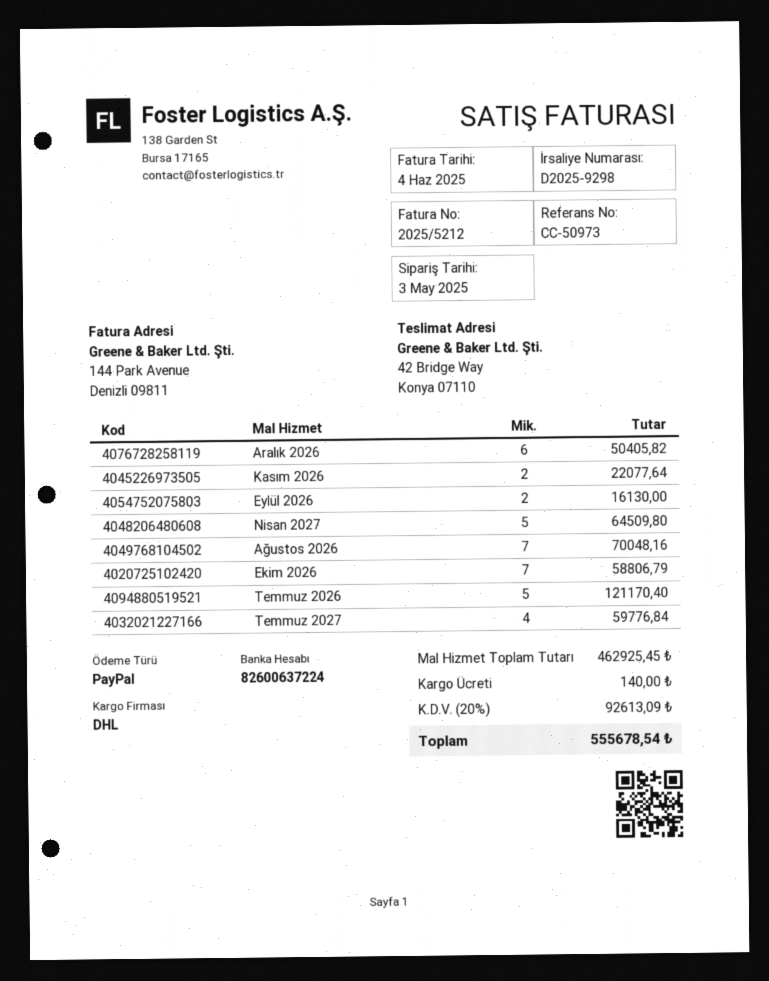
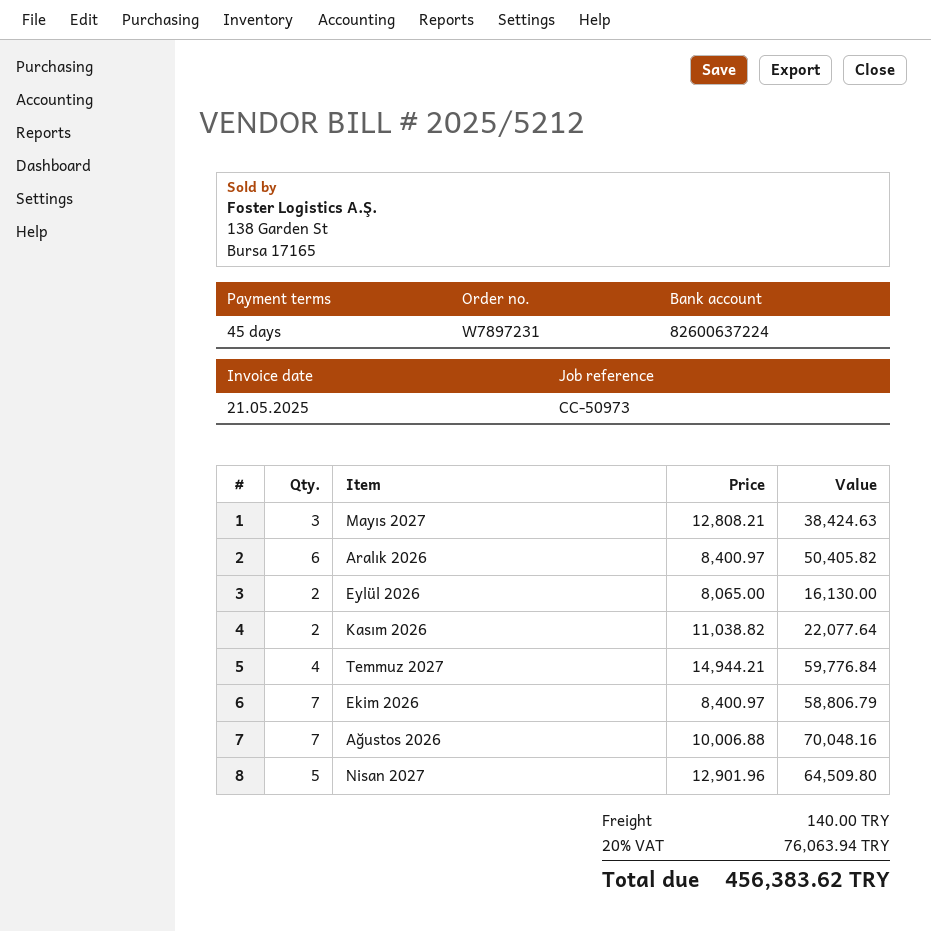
invoice date: 2025-06-04 -> 2025-05-21
Temmuz 2026: 5 for 121170.40 -> none
Mayıs 2027: none -> 3 for 38424.63
tax: 20% = 92613.09 -> 20% = 76063.94
total: 555678.54 -> 456383.62

